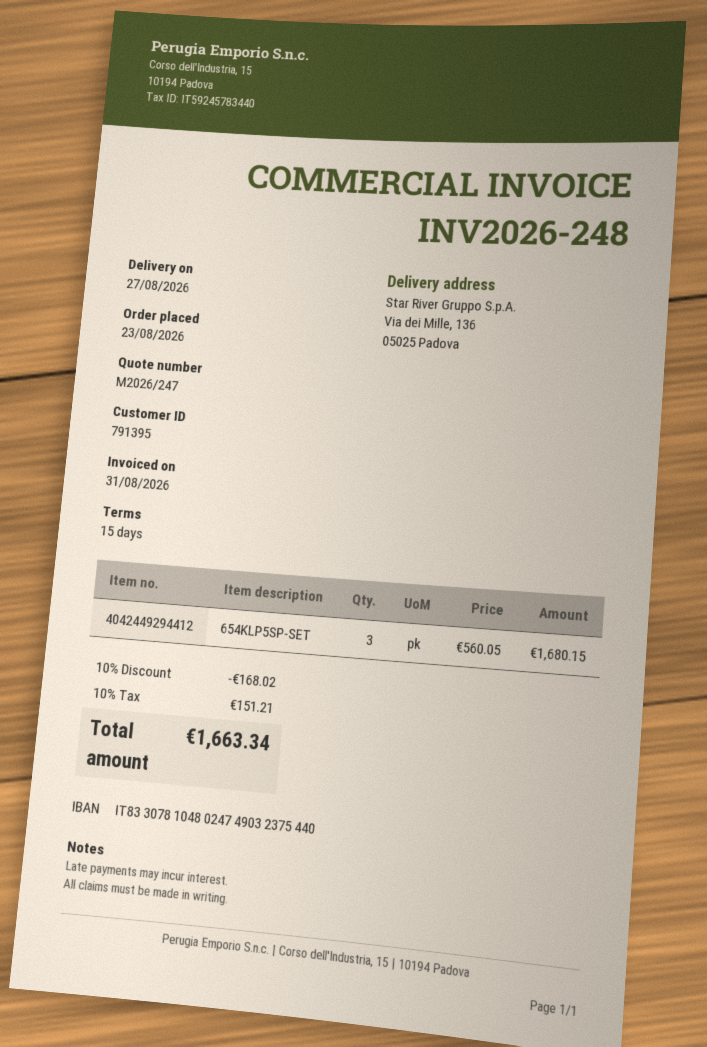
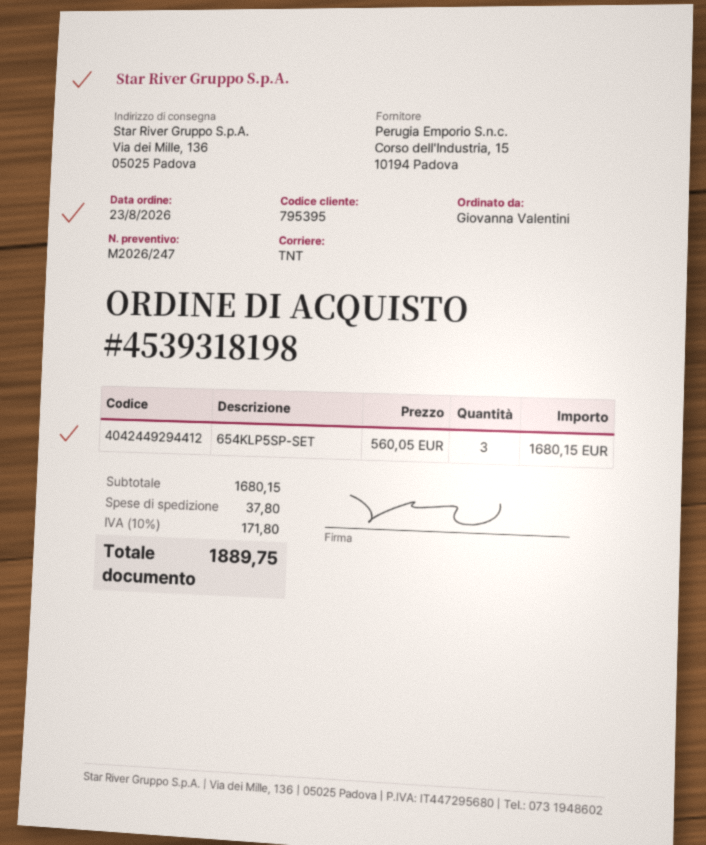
customer number: 791395 -> 795395
discount: 10% = 168.02 -> none
shipping: none -> 37.80
tax: 10% = 151.21 -> 10% = 171.80
total: 1663.34 -> 1889.75

